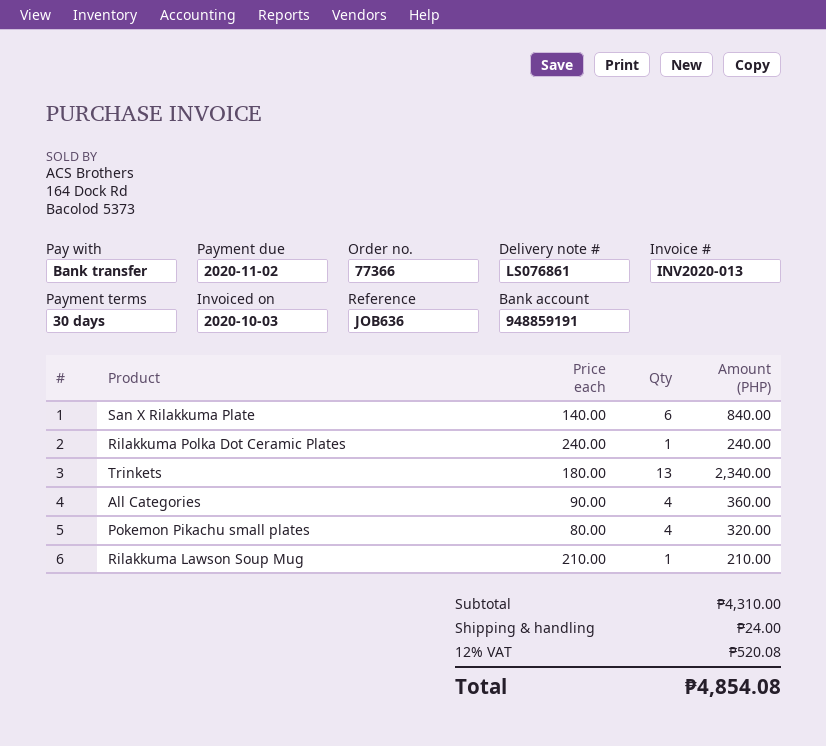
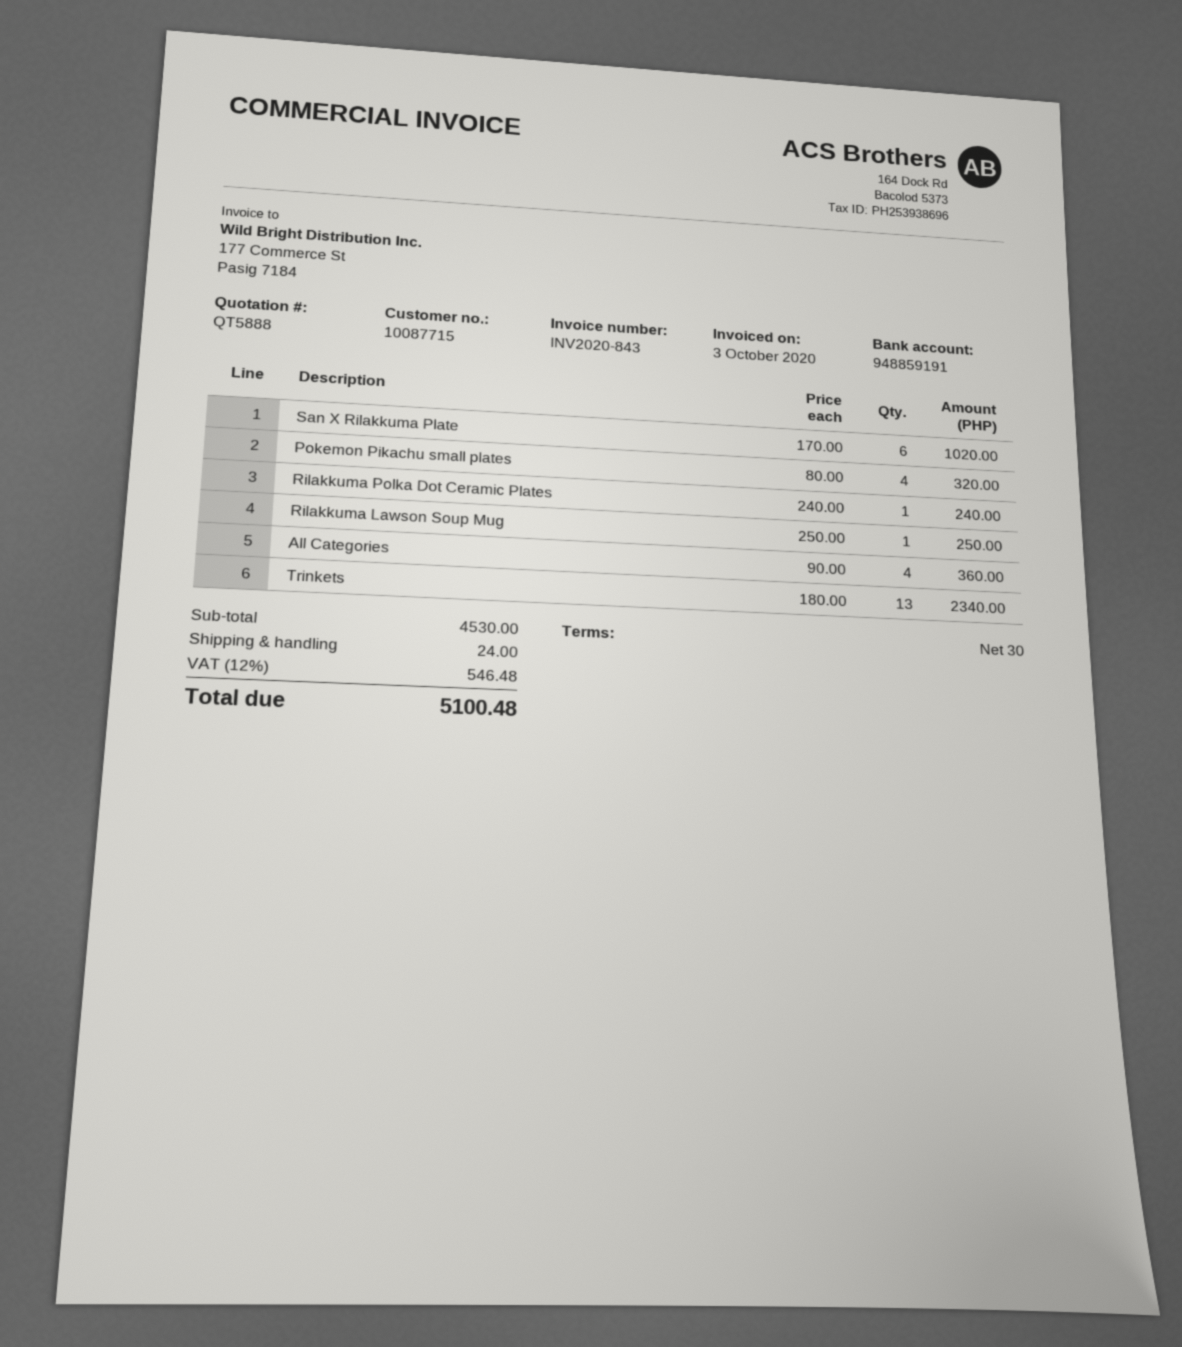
invoice number: INV2020-013 -> INV2020-843
San X Rilakkuma Plate: 6 x 140.00 = 840.00 -> 6 x 170.00 = 1020.00
Rilakkuma Lawson Soup Mug: 1 x 210.00 = 210.00 -> 1 x 250.00 = 250.00
subtotal: 4310.00 -> 4530.00
tax: 12% = 520.08 -> 12% = 546.48
total: 4854.08 -> 5100.48

